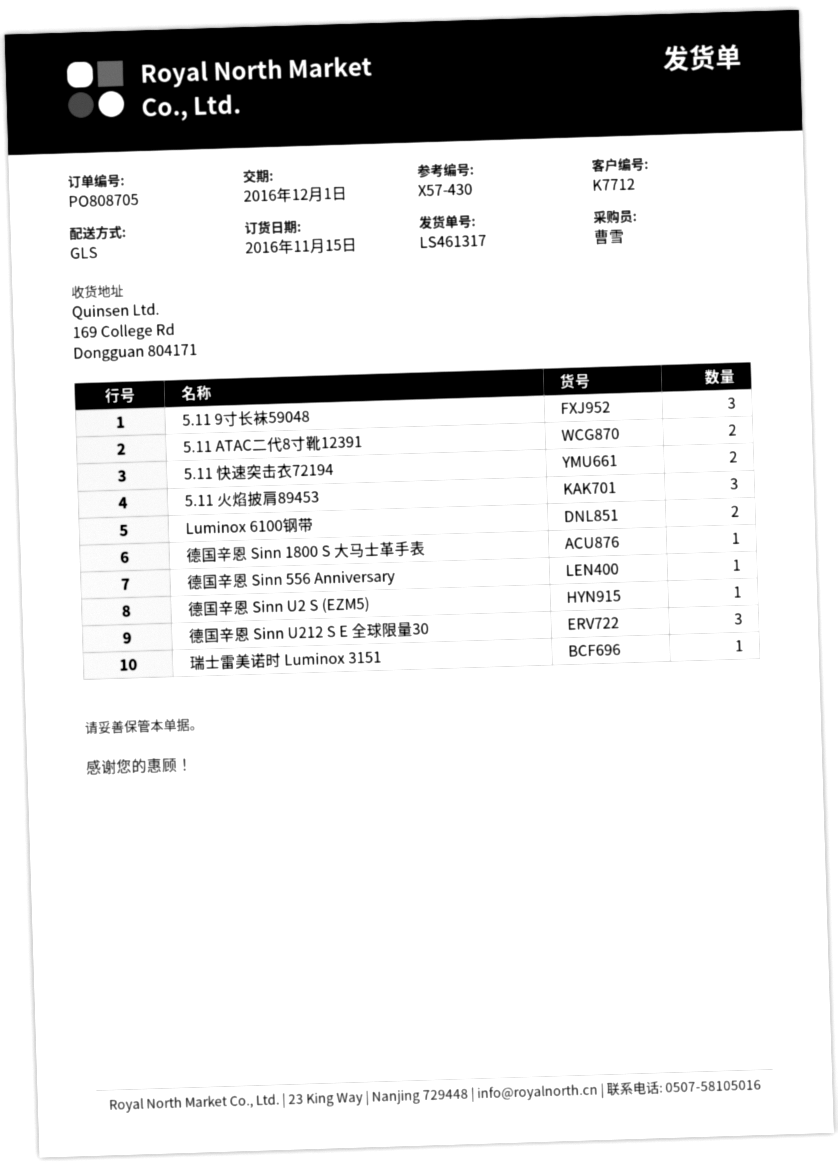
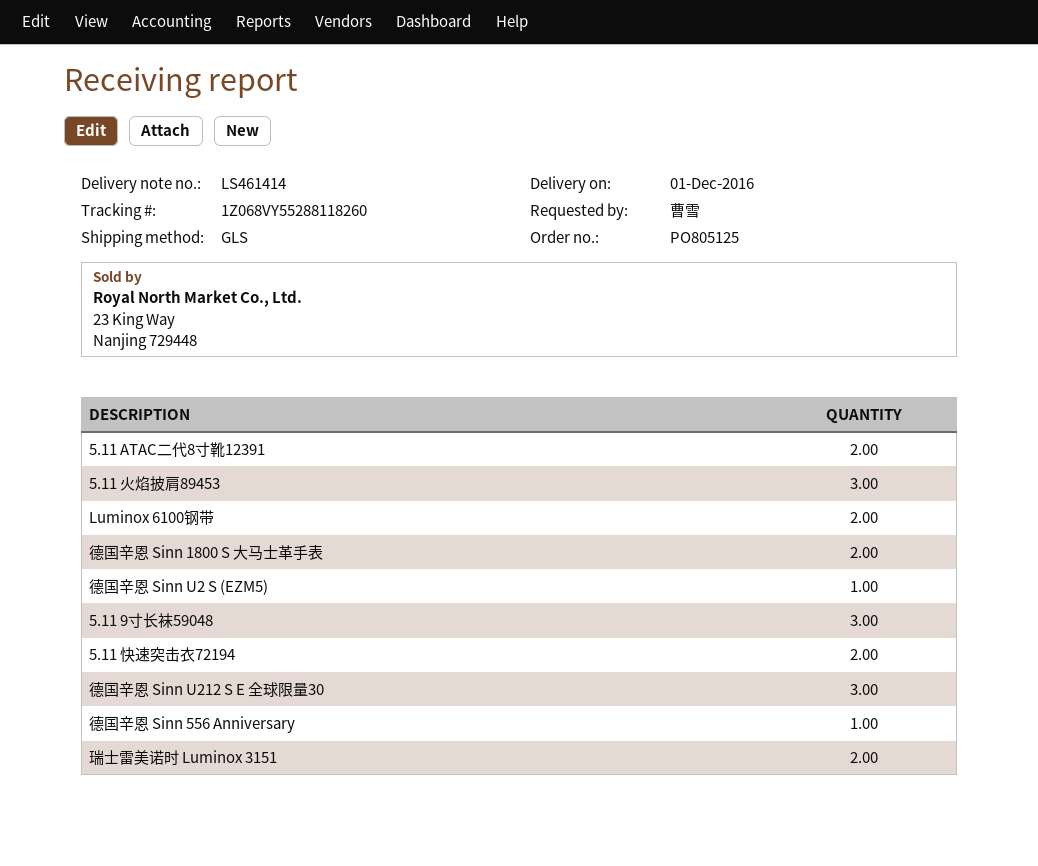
order number: PO808705 -> PO805125
delivery note number: LS461317 -> LS461414
德国辛恩 Sinn 1800 S 大马士革手表: 1 -> 2
瑞士雷美诺时 Luminox 3151: 1 -> 2

